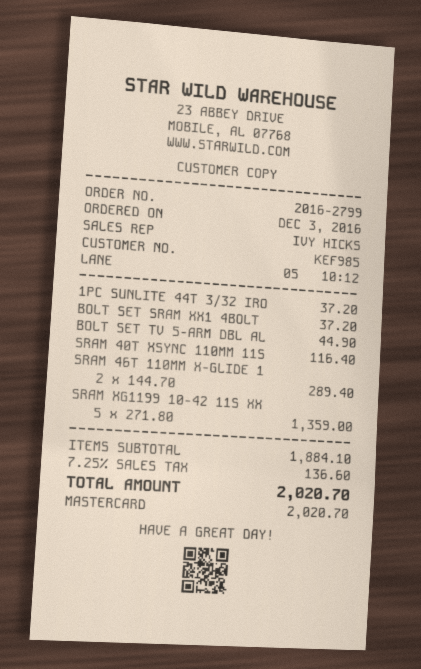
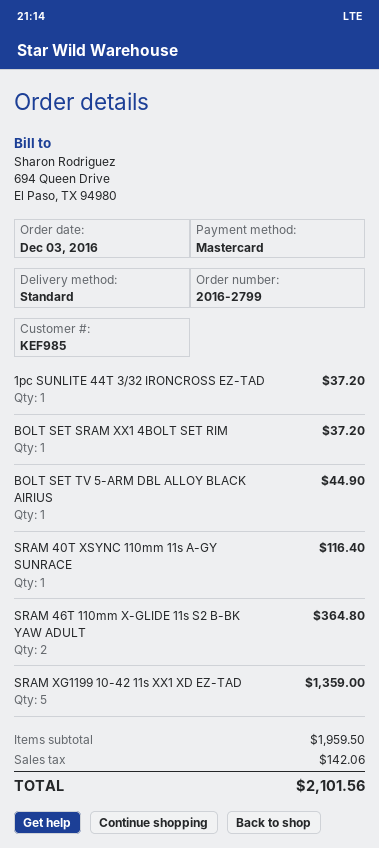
SRAM 46T 110MM X-GLIDE 1: 2 for 289.40 -> 2 for 364.80
subtotal: 1884.10 -> 1959.50
tax: 136.60 -> 142.06
total: 2020.70 -> 2101.56

